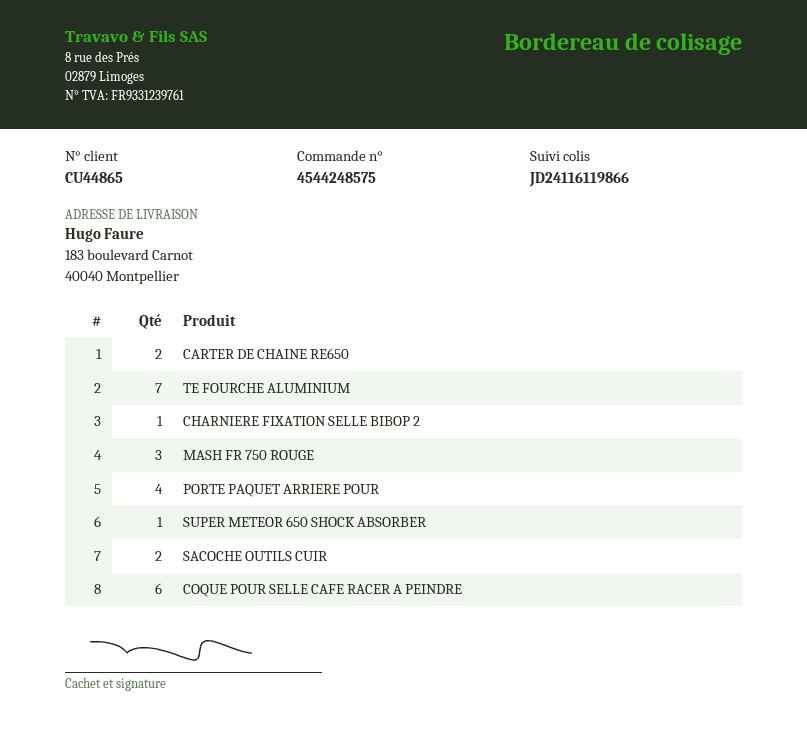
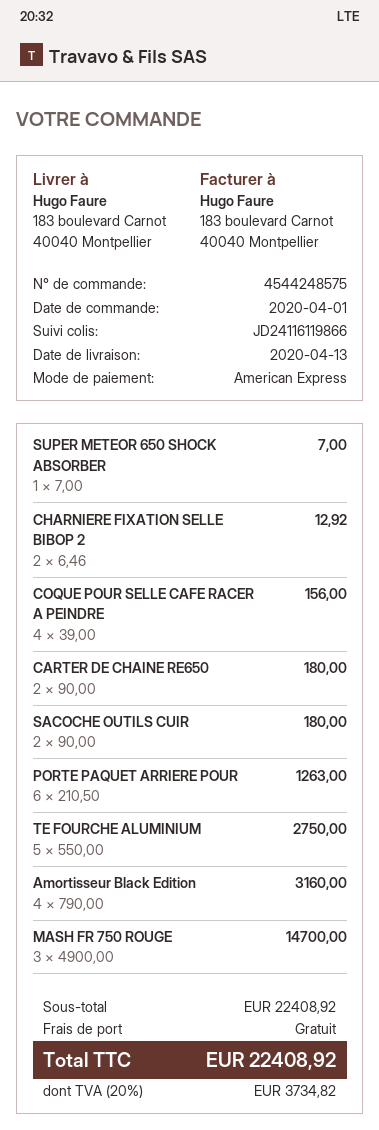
TE FOURCHE ALUMINIUM: 7 -> 5
CHARNIERE FIXATION SELLE BIBOP 2: 1 -> 2
PORTE PAQUET ARRIERE POUR: 4 -> 6
COQUE POUR SELLE CAFE RACER A PEINDRE: 6 -> 4
Amortisseur Black Edition: none -> 4

